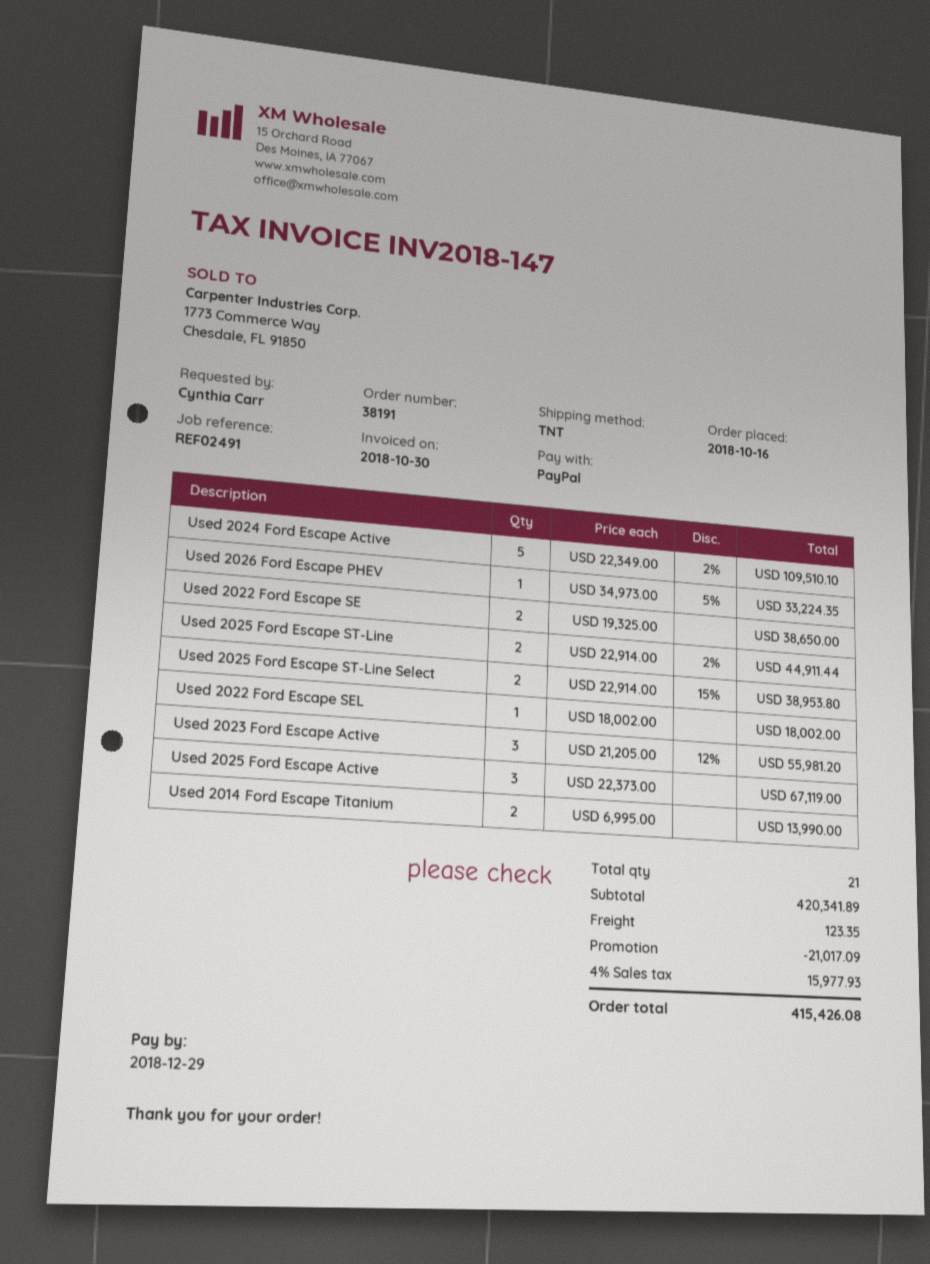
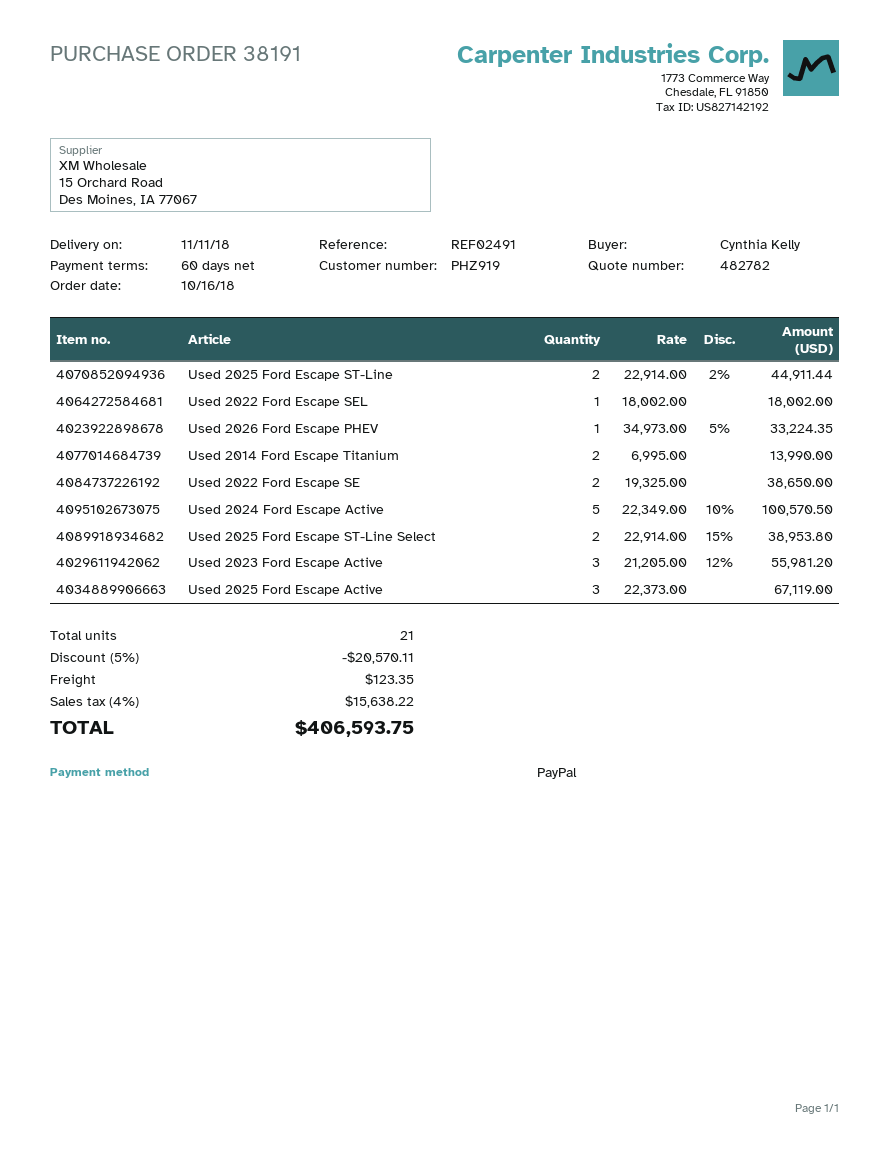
ordered by: Cynthia Carr -> Cynthia Kelly
Used 2024 Ford Escape Active: 5 x 22349.00 - 2% = 109510.10 -> 5 x 22349.00 - 10% = 100570.50
discount: 21017.09 -> 20570.11
tax: 4% = 15977.93 -> 4% = 15638.22
total: 415426.08 -> 406593.75

